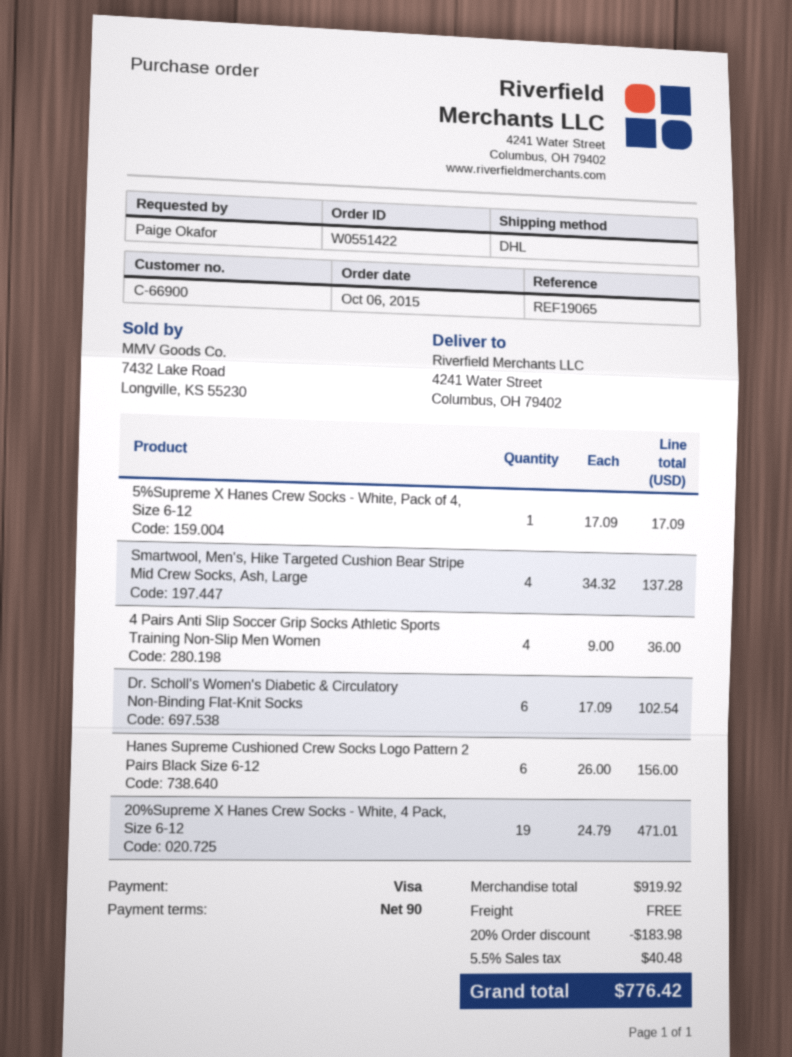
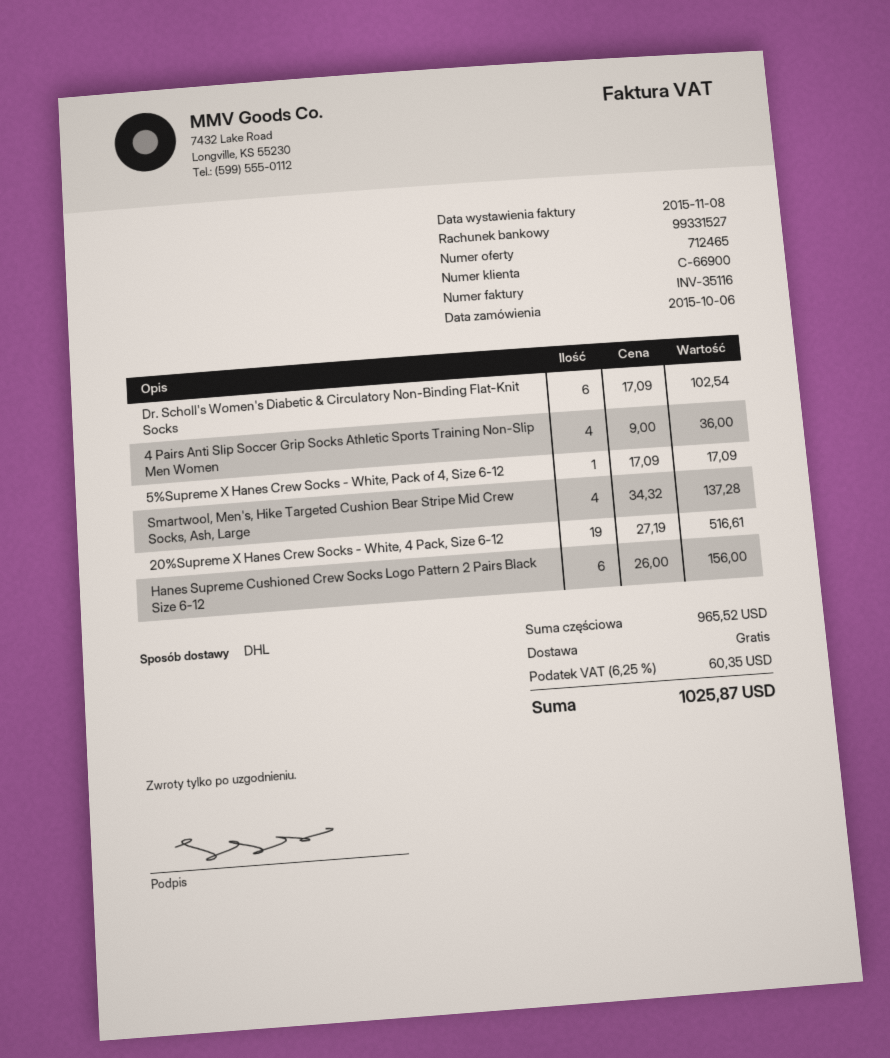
20%Supreme X Hanes Crew Socks - White, 4 Pack, Size 6-12: 19 x 24.79 = 471.01 -> 19 x 27.19 = 516.61
subtotal: 919.92 -> 965.52
discount: 20% = 183.98 -> none
tax: 5.5% = 40.48 -> 6.25% = 60.35
total: 776.42 -> 1025.87

